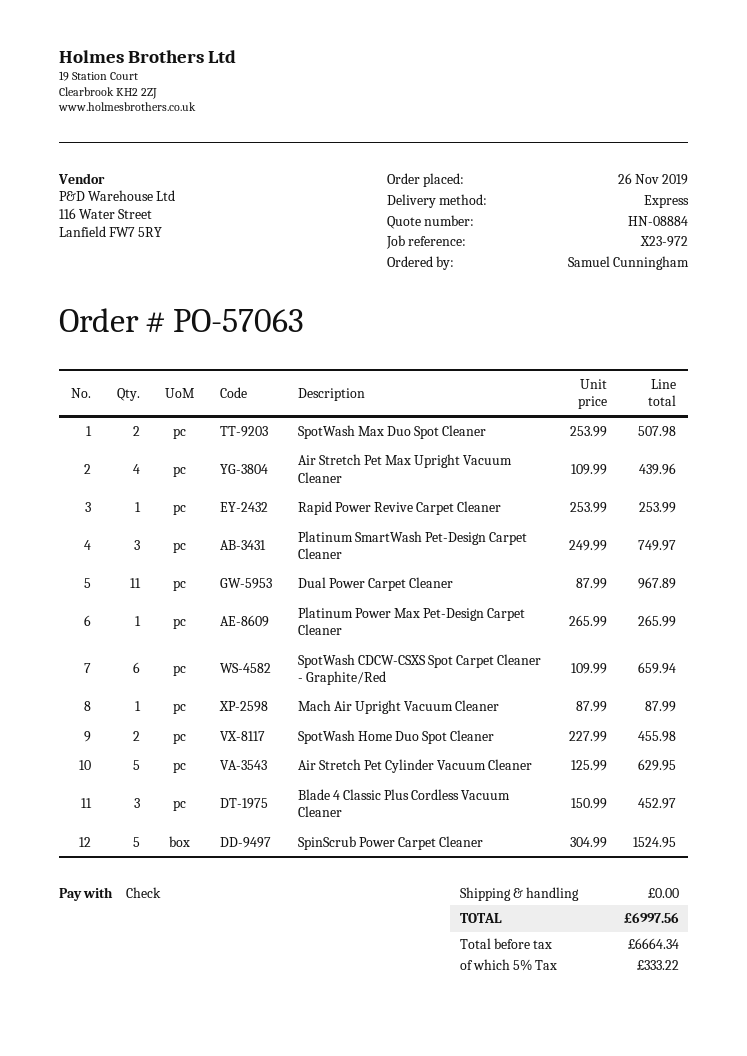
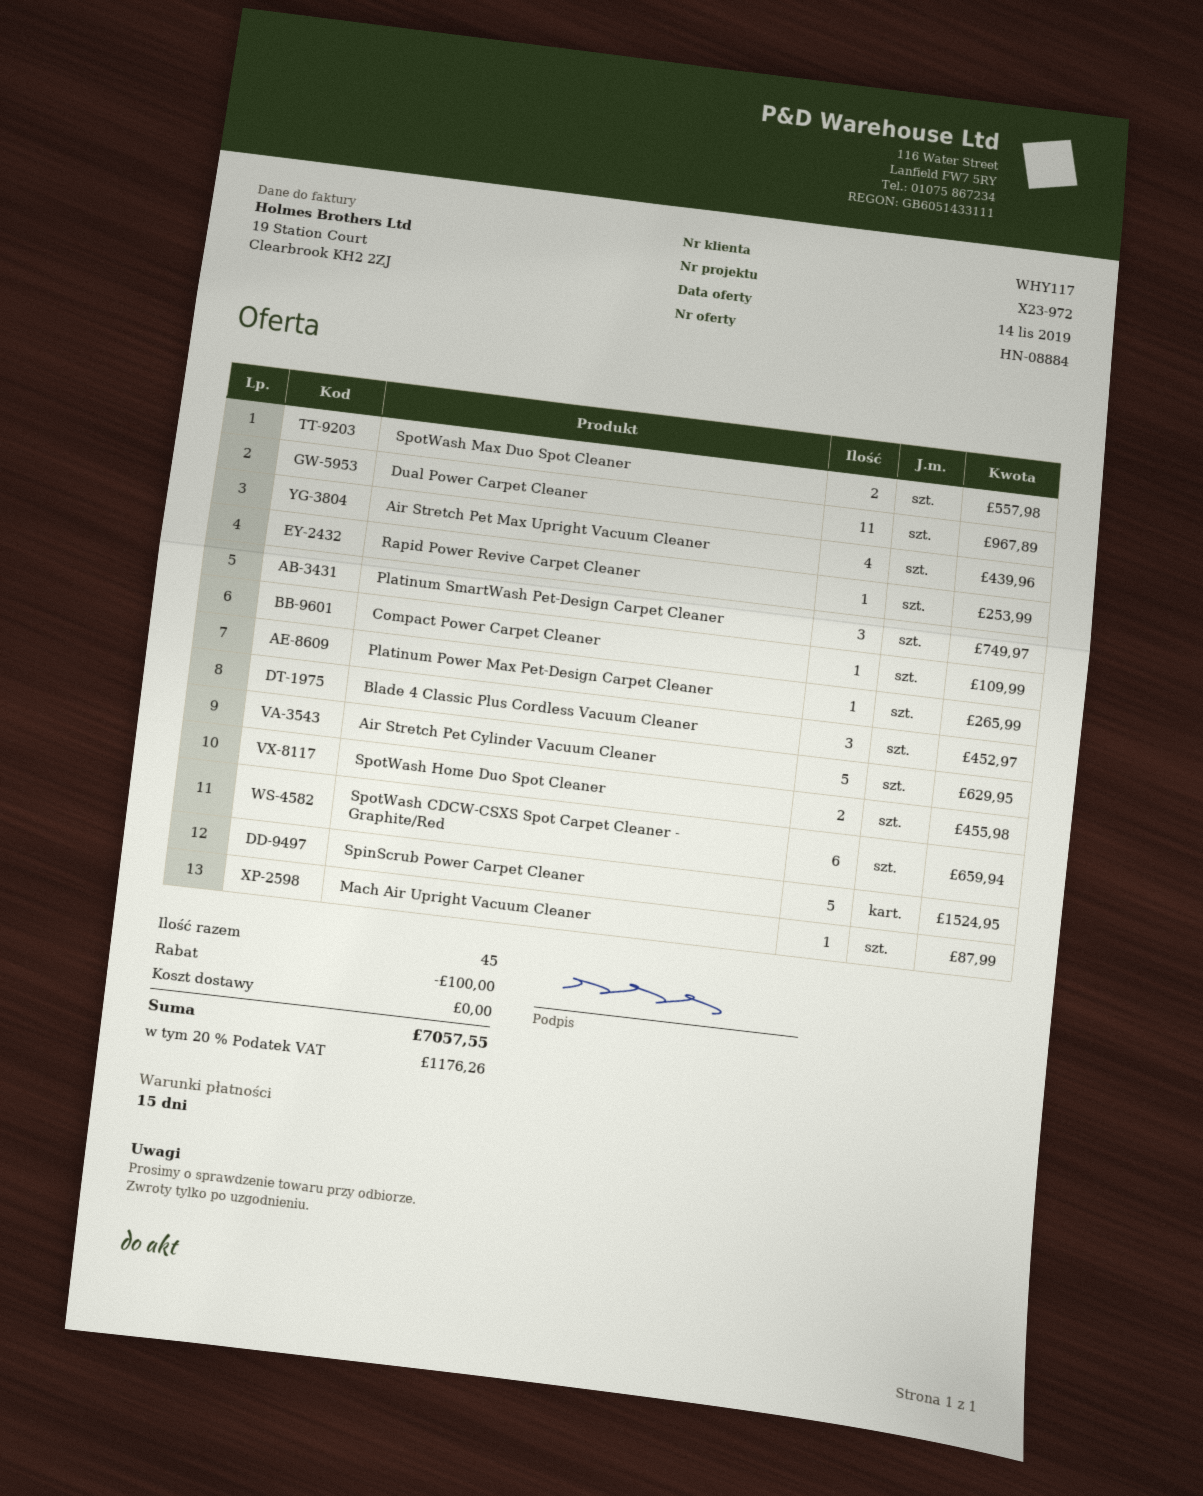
SpotWash Max Duo Spot Cleaner: 2 for 507.98 -> 2 for 557.98
Compact Power Carpet Cleaner: none -> 1 for 109.99
discount: none -> 100.00
tax: 5% = 333.22 -> 20% = 1176.26
total: 6997.56 -> 7057.55

